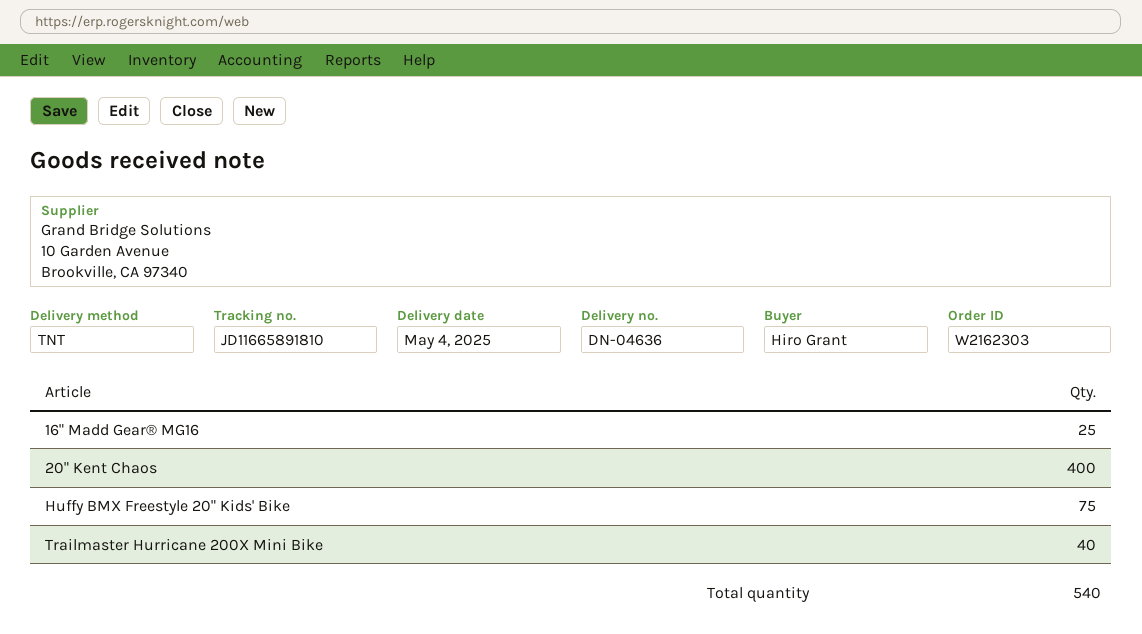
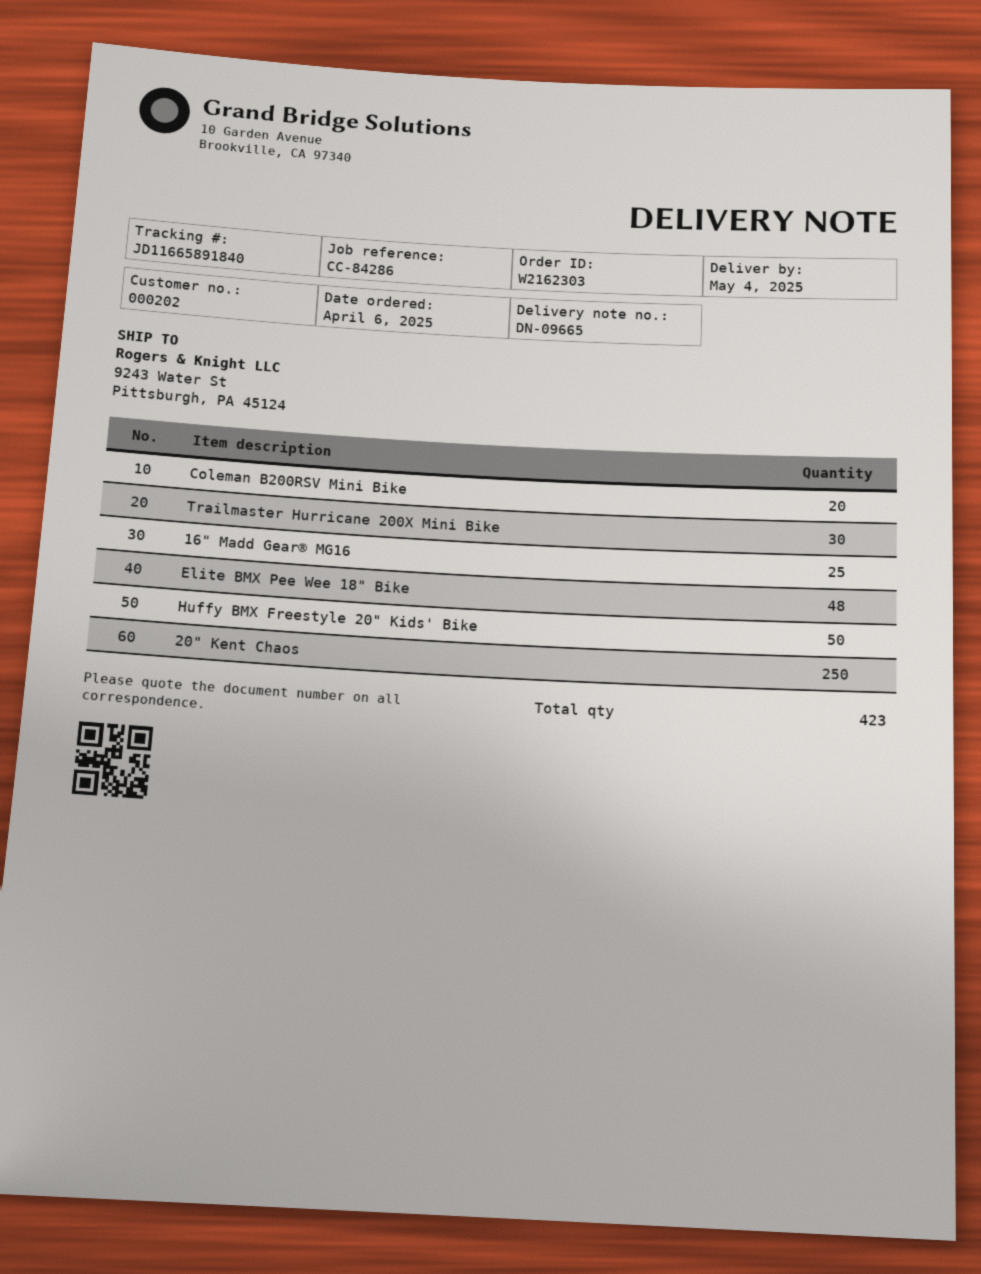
delivery note number: DN-04636 -> DN-09665
tracking number: JD11665891810 -> JD11665891840
20" Kent Chaos: 400 -> 250
Huffy BMX Freestyle 20" Kids' Bike: 75 -> 50
Trailmaster Hurricane 200X Mini Bike: 40 -> 30
Coleman B200RSV Mini Bike: none -> 20
Elite BMX Pee Wee 18" Bike: none -> 48
total quantity: 540 -> 423

